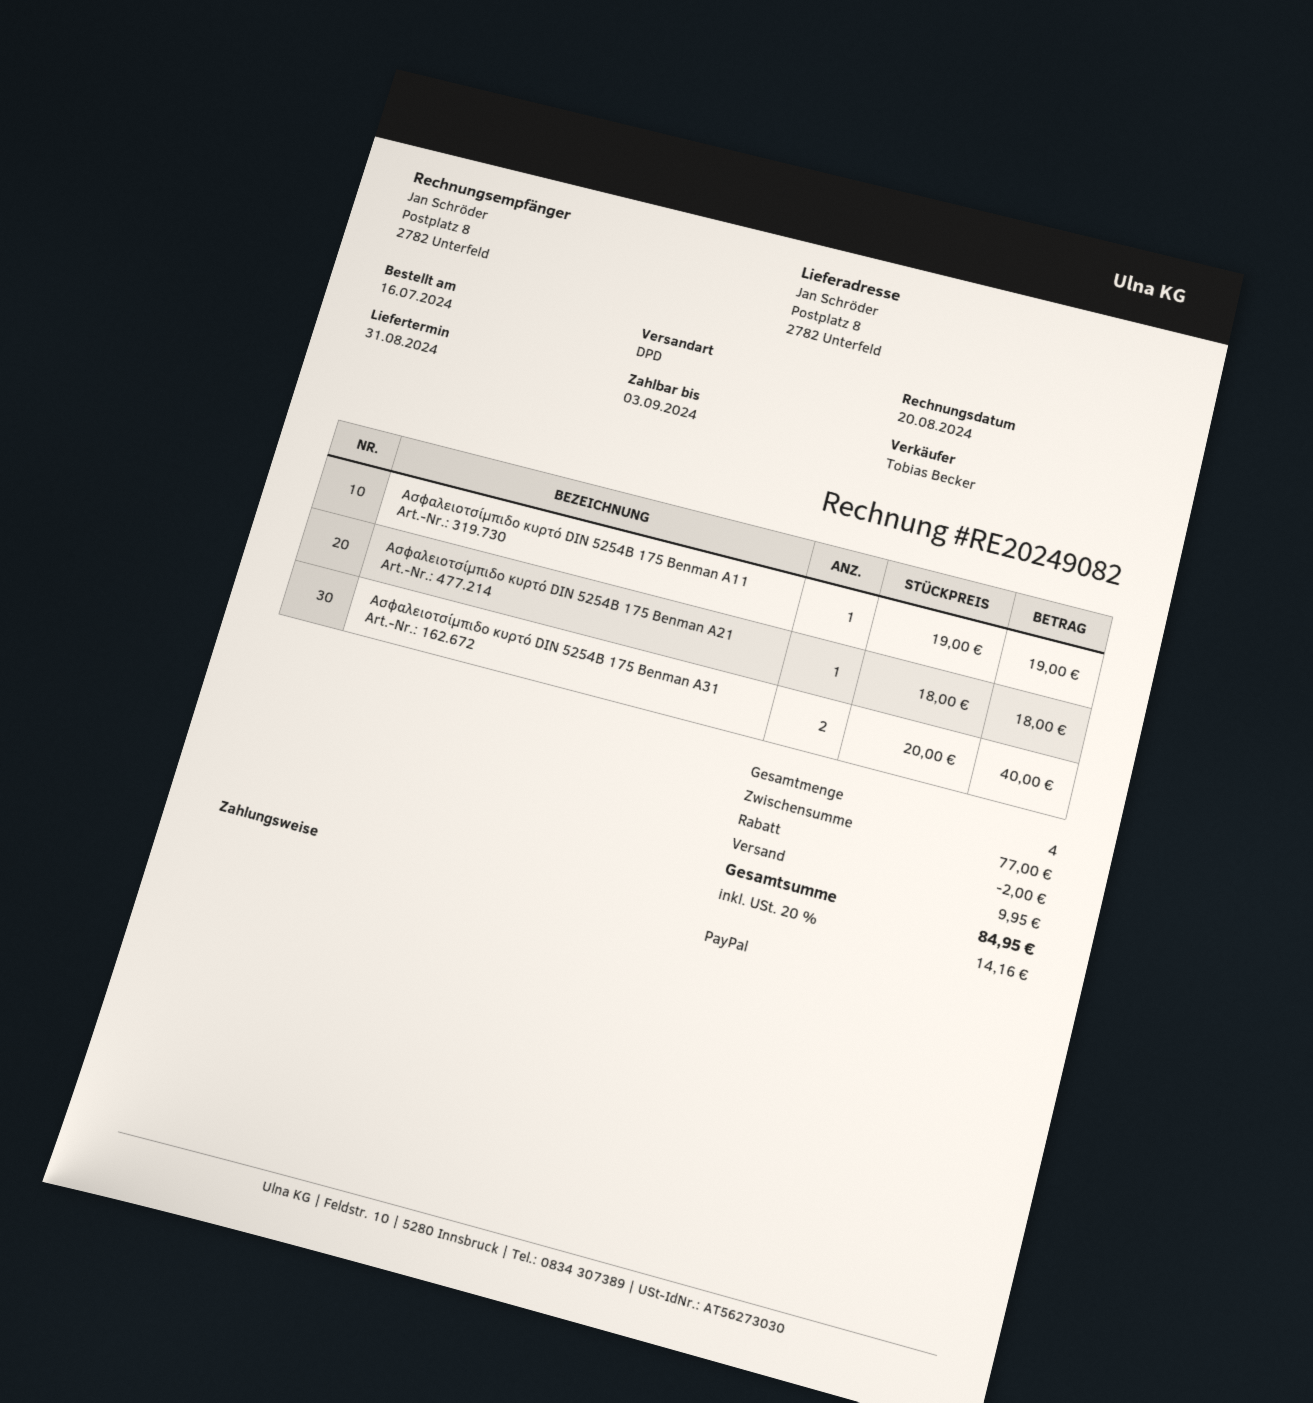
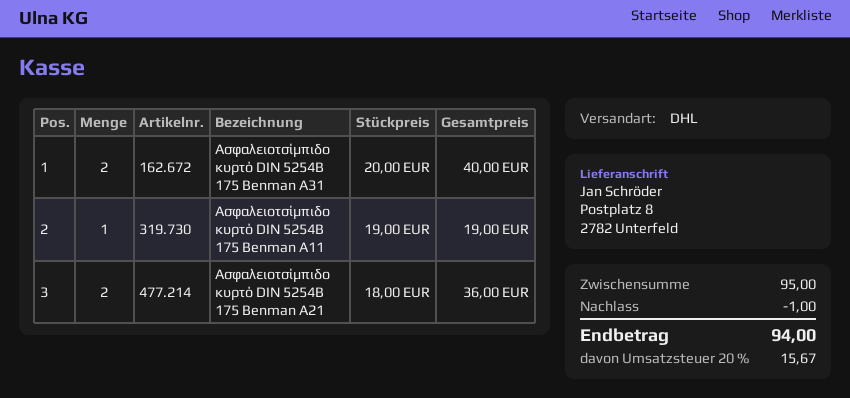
shipping method: DPD -> DHL
Ασφαλειοτσίμπιδο κυρτό DIN 5254B 175 Benman A21: 1 x 18.00 = 18.00 -> 2 x 18.00 = 36.00
subtotal: 77.00 -> 95.00
discount: 2.00 -> 1.00
shipping: 9.95 -> none
tax: 20% = 14.16 -> 20% = 15.67
total: 84.95 -> 94.00

